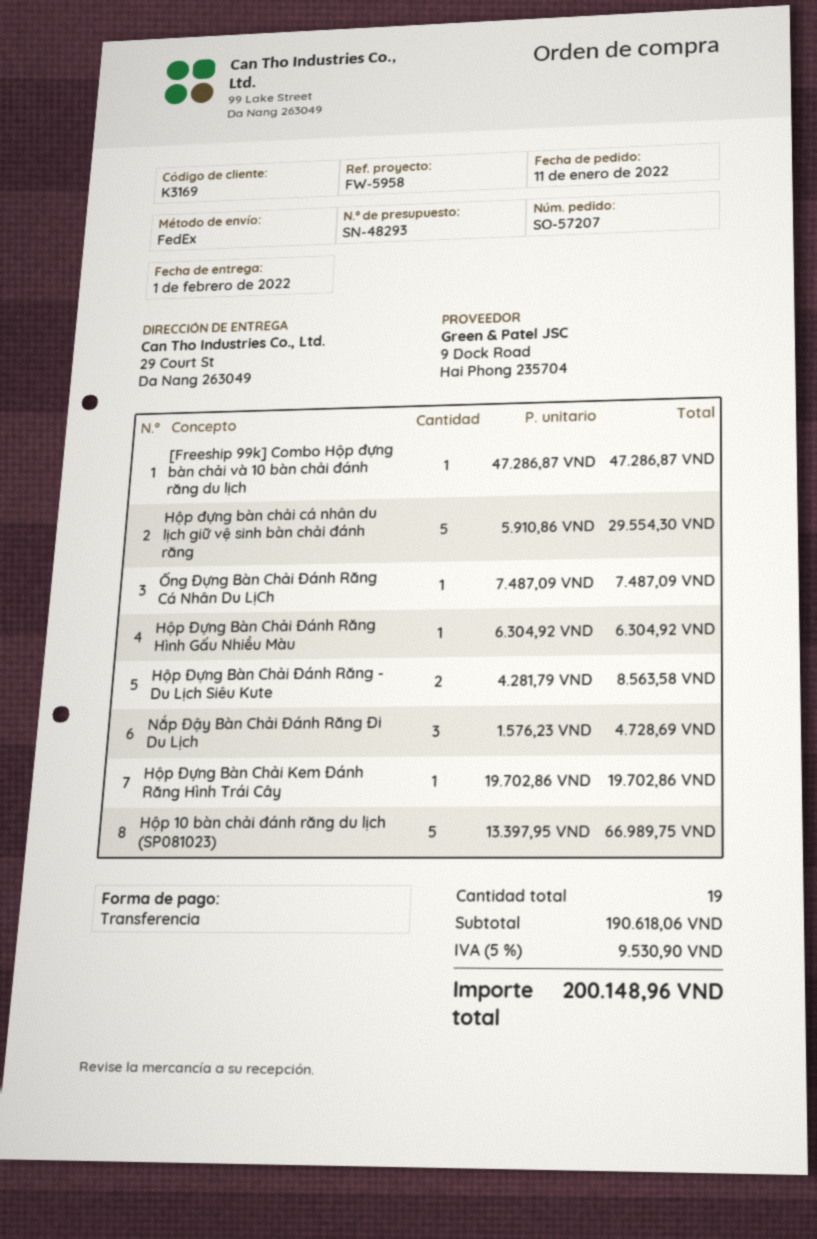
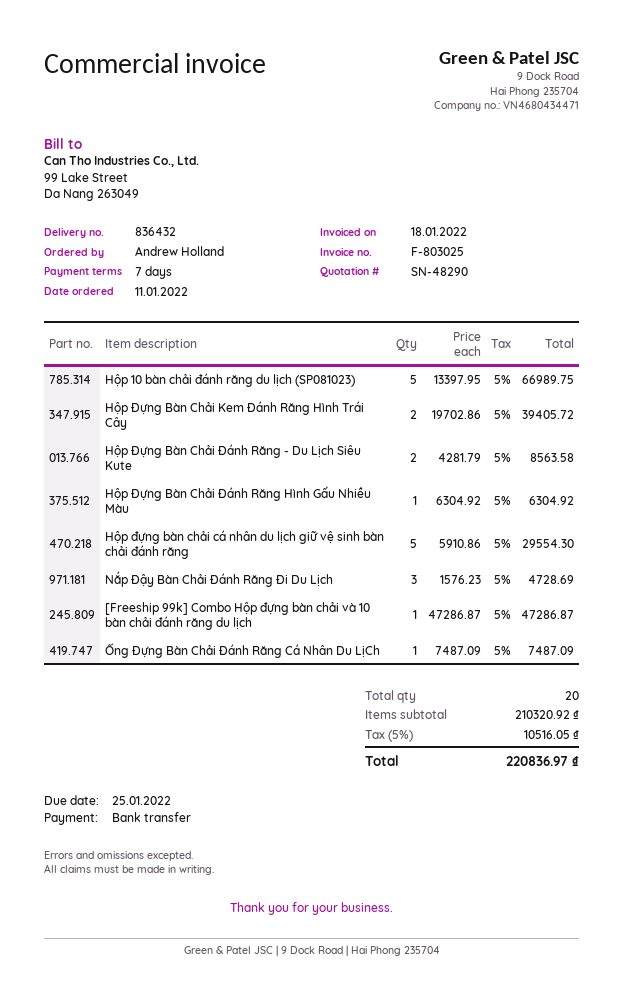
quote number: SN-48293 -> SN-48290
Hộp Đựng Bàn Chải Kem Đánh Răng Hình Trái Cây: 1 x 19702.86 = 19702.86 -> 2 x 19702.86 = 39405.72
total quantity: 19 -> 20
subtotal: 190618.06 -> 210320.92
tax: 5% = 9530.90 -> 5% = 10516.05
total: 200148.96 -> 220836.97

